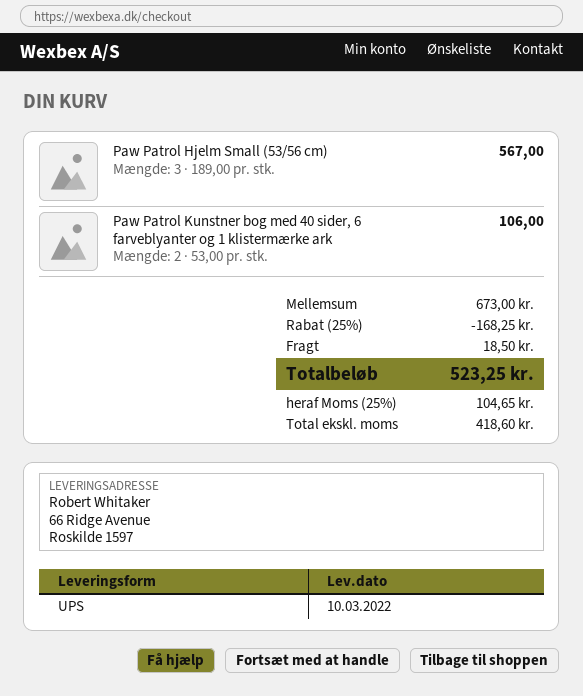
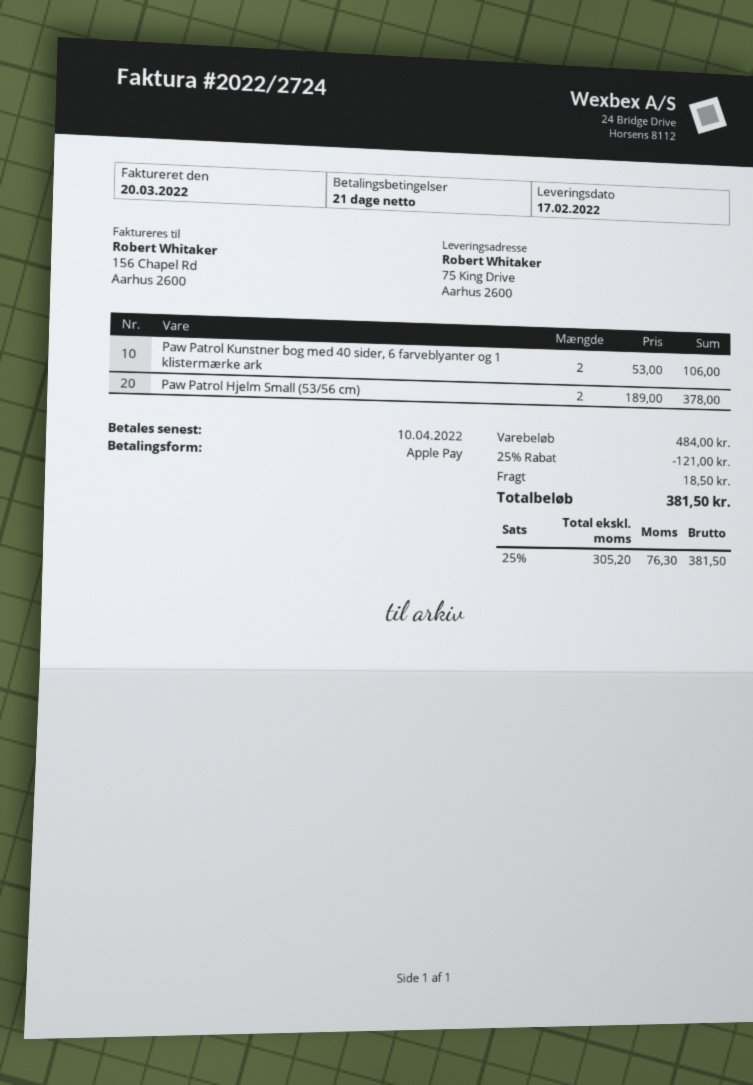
delivery date: 2022-03-10 -> 2022-02-17
ship to: 66 Ridge Avenue, Roskilde 1597 -> 75 King Drive, Aarhus 2600
Paw Patrol Hjelm Small (53/56 cm): 3 x 189.00 = 567.00 -> 2 x 189.00 = 378.00
subtotal: 673.00 -> 484.00
discount: 25% = 168.25 -> 25% = 121.00
net: 418.60 -> 305.20
tax: 25% = 104.65 -> 25% = 76.30
total: 523.25 -> 381.50

